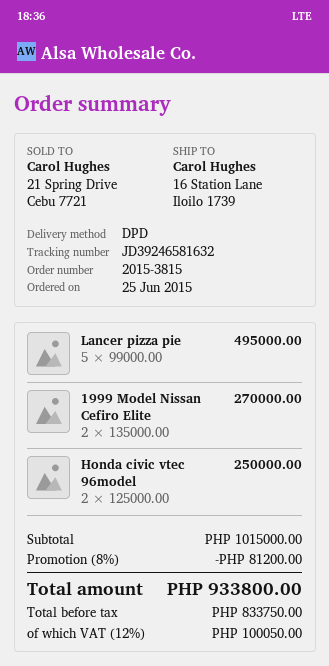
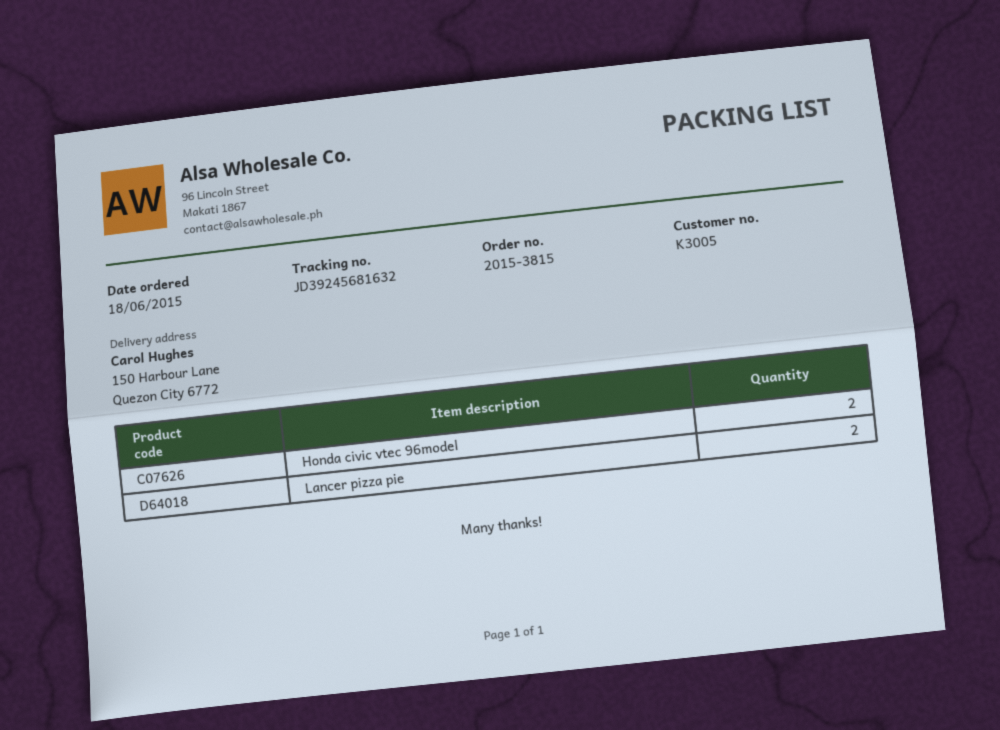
order date: 2015-06-25 -> 2015-06-18
tracking number: JD39246581632 -> JD39245681632
ship to: 16 Station Lane, Iloilo 1739 -> 150 Harbour Lane, Quezon City 6772
Lancer pizza pie: 5 -> 2
1999 Model Nissan Cefiro Elite: 2 -> none

